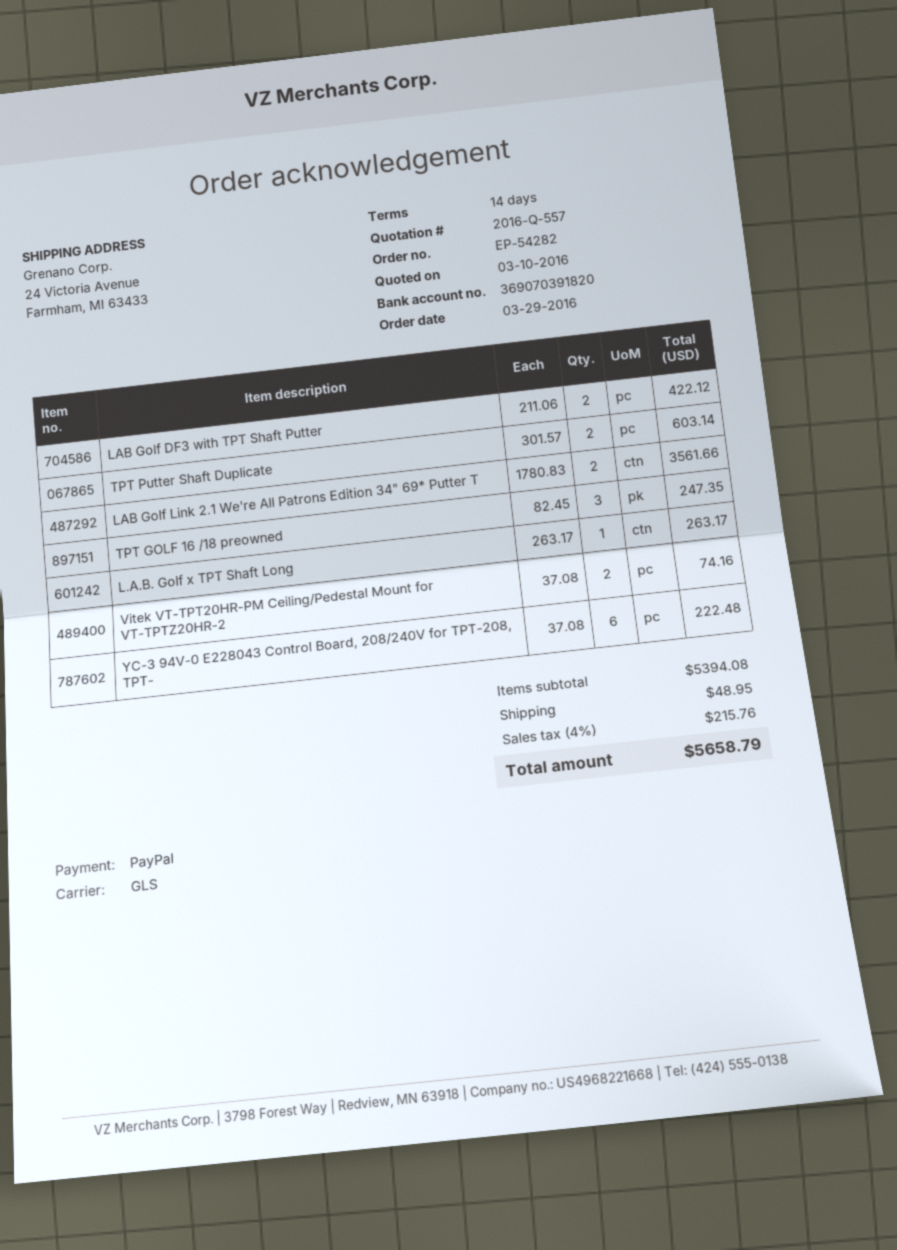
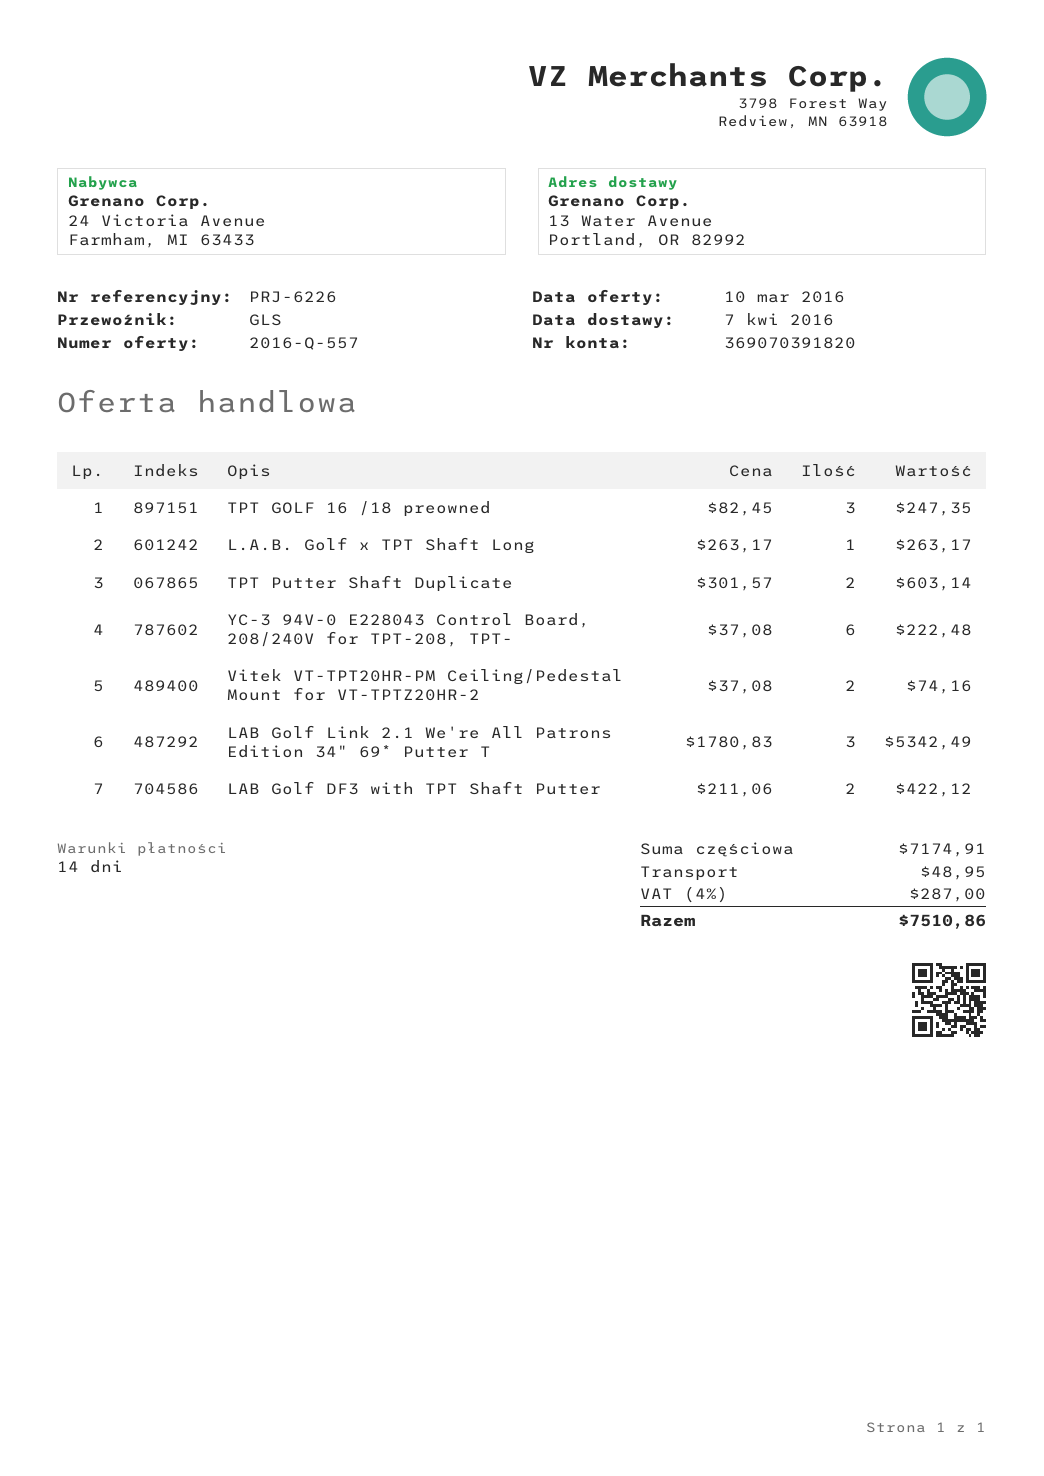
ship to: 24 Victoria Avenue, Farmham, MI 63433 -> 13 Water Avenue, Portland, OR 82992
LAB Golf Link 2.1 We're All Patrons Edition 34" 69* Putter T: 2 x 1780.83 = 3561.66 -> 3 x 1780.83 = 5342.49
subtotal: 5394.08 -> 7174.91
tax: 4% = 215.76 -> 4% = 287.00
total: 5658.79 -> 7510.86

